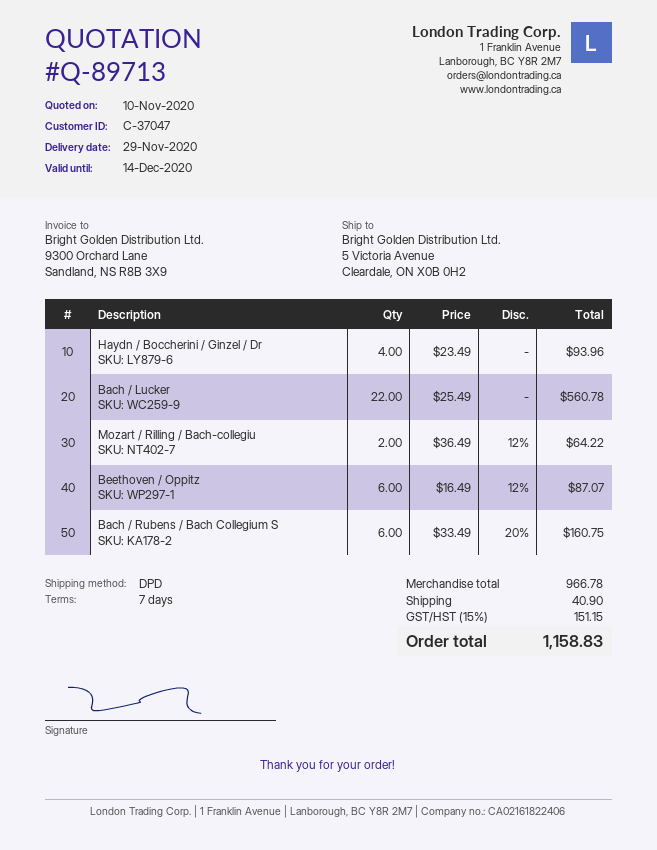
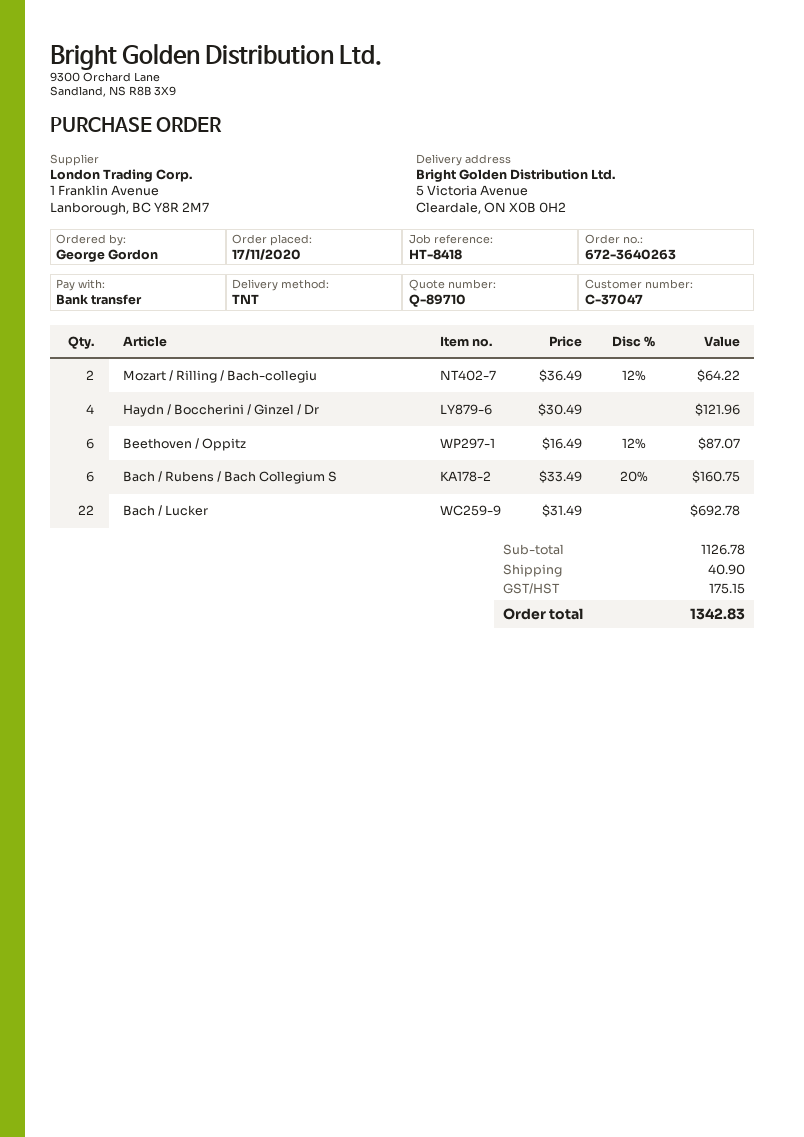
quote number: Q-89713 -> Q-89710
shipping method: DPD -> TNT
Haydn / Boccherini / Ginzel / Dr: 4 x 23.49 = 93.96 -> 4 x 30.49 = 121.96
Bach / Lucker: 22 x 25.49 = 560.78 -> 22 x 31.49 = 692.78
subtotal: 966.78 -> 1126.78
tax: 151.15 -> 175.15
total: 1158.83 -> 1342.83

